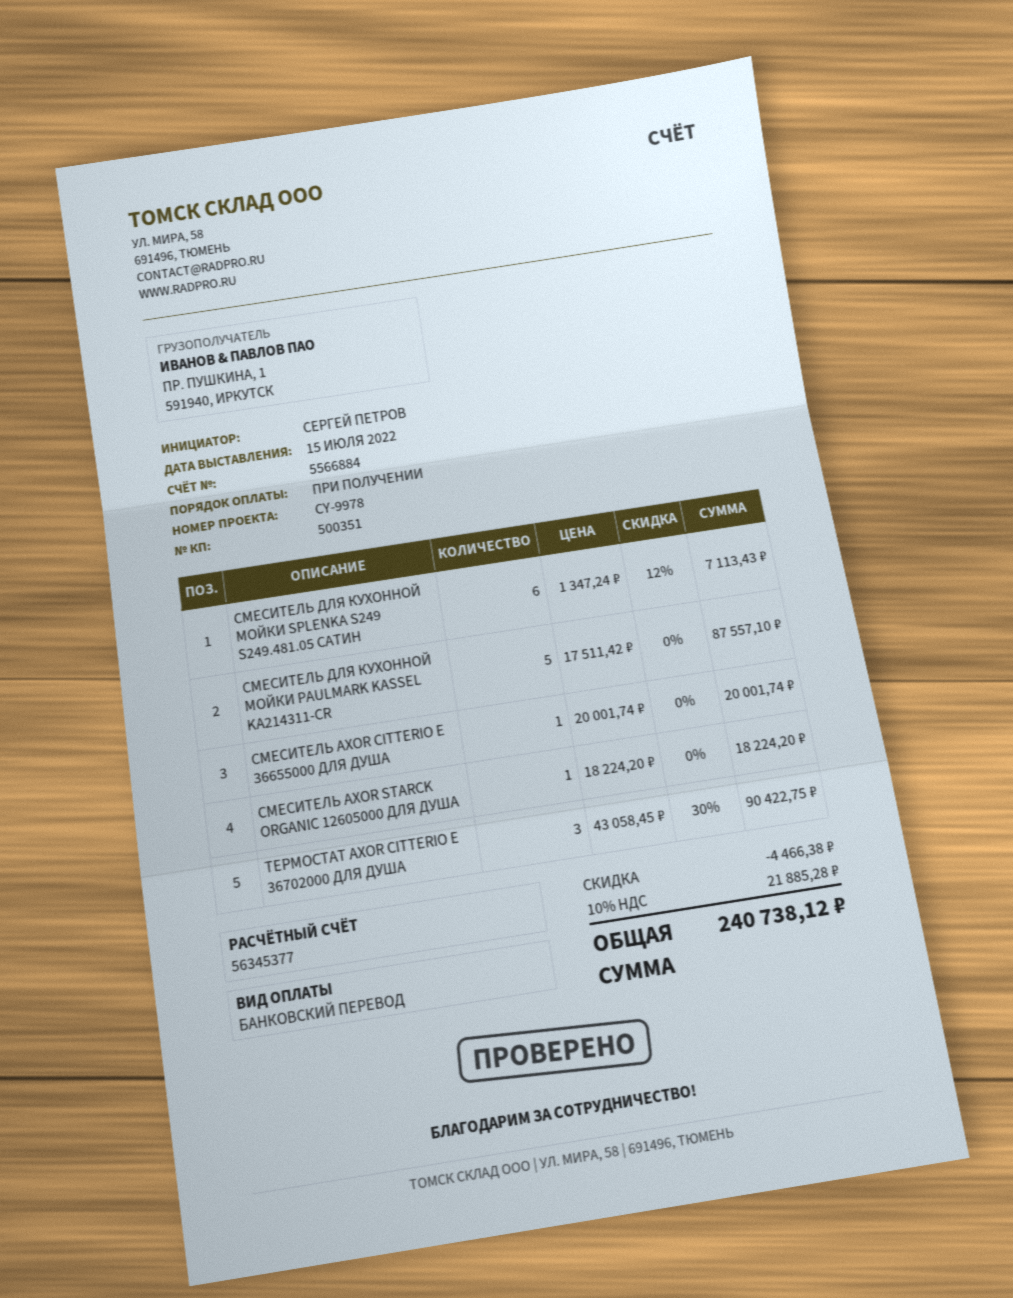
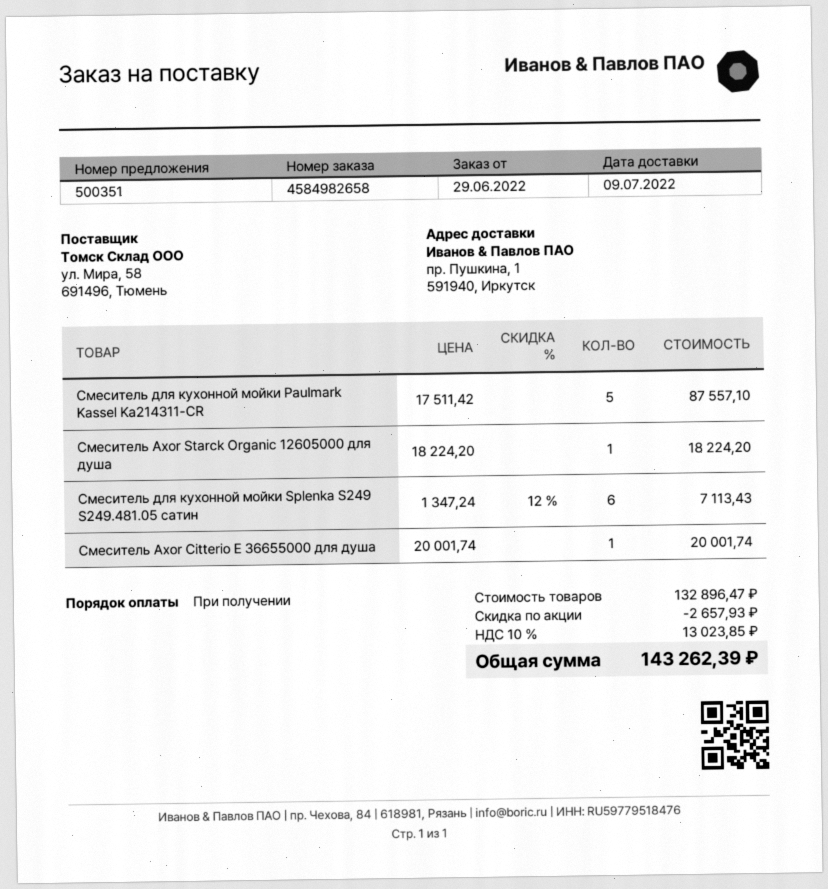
ТЕРМОСТАТ AXOR CITTERIO E 36702000 ДЛЯ ДУША: 3 x 43058.45 - 30% = 90422.75 -> none
discount: 4466.38 -> 2657.93
tax: 10% = 21885.28 -> 10% = 13023.85
total: 240738.12 -> 143262.39

